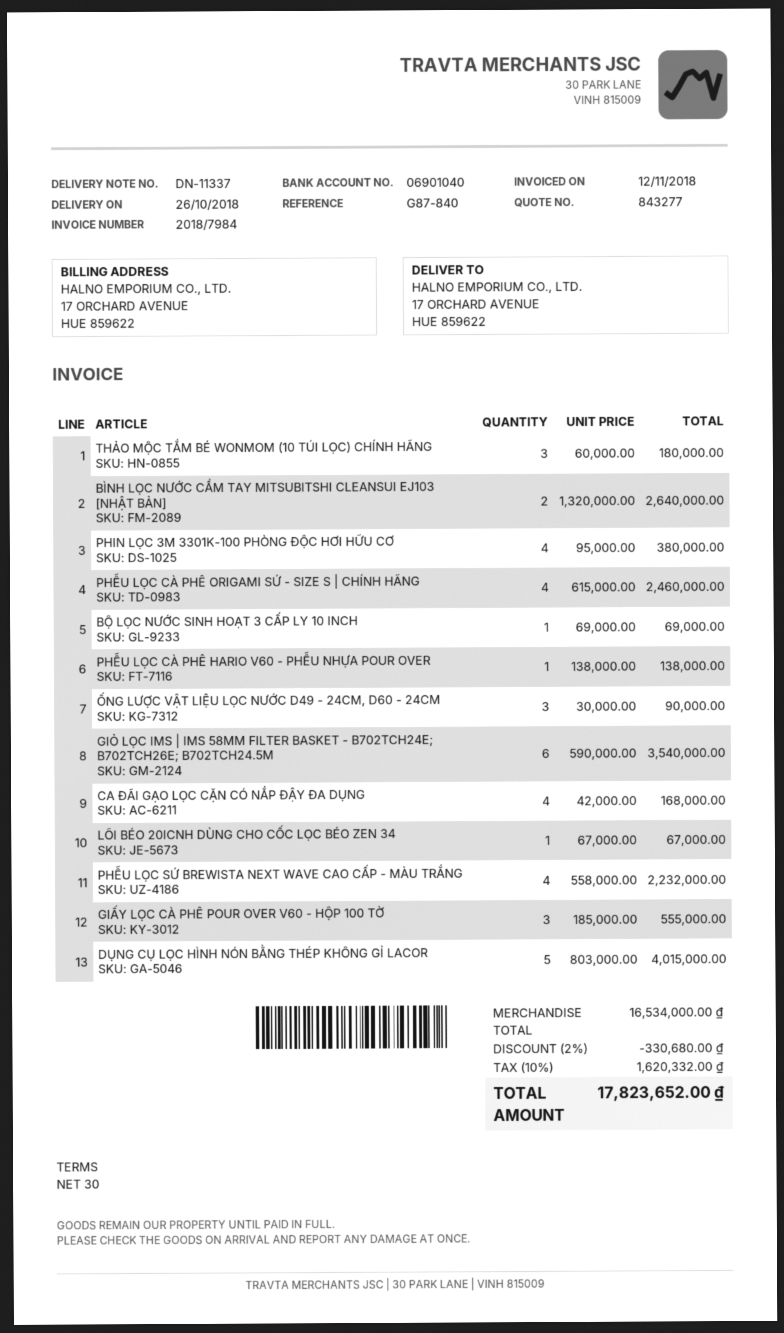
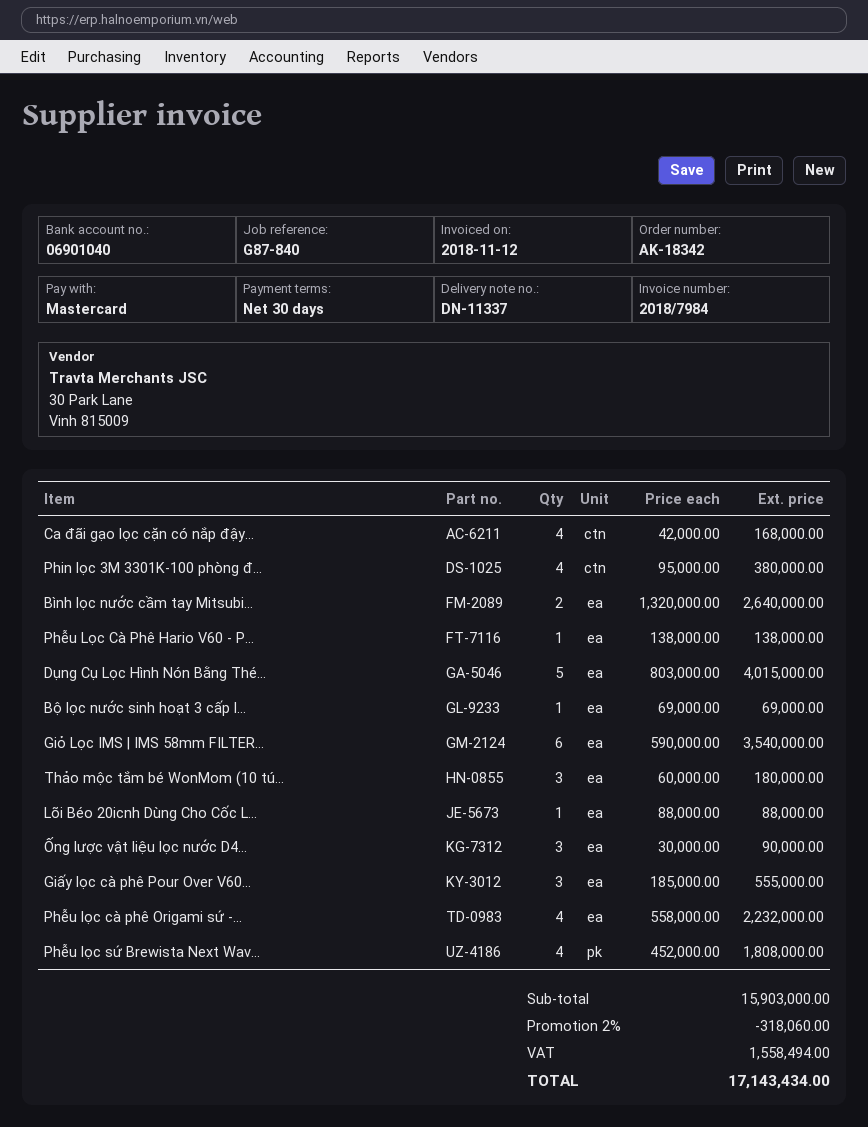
PHỄU LỌC CÀ PHÊ ORIGAMI SỨ - SIZE S | CHÍNH HÃNG: 4 x 615000.00 = 2460000.00 -> 4 x 558000.00 = 2232000.00
LÕI BÉO 20ICNH DÙNG CHO CỐC LỌC BÉO ZEN 34: 1 x 67000.00 = 67000.00 -> 1 x 88000.00 = 88000.00
PHỄU LỌC SỨ BREWISTA NEXT WAVE CAO CẤP - MÀU TRẮNG: 4 x 558000.00 = 2232000.00 -> 4 x 452000.00 = 1808000.00
subtotal: 16534000.00 -> 15903000.00
discount: 2% = 330680.00 -> 2% = 318060.00
tax: 1620332.00 -> 1558494.00
total: 17823652.00 -> 17143434.00

